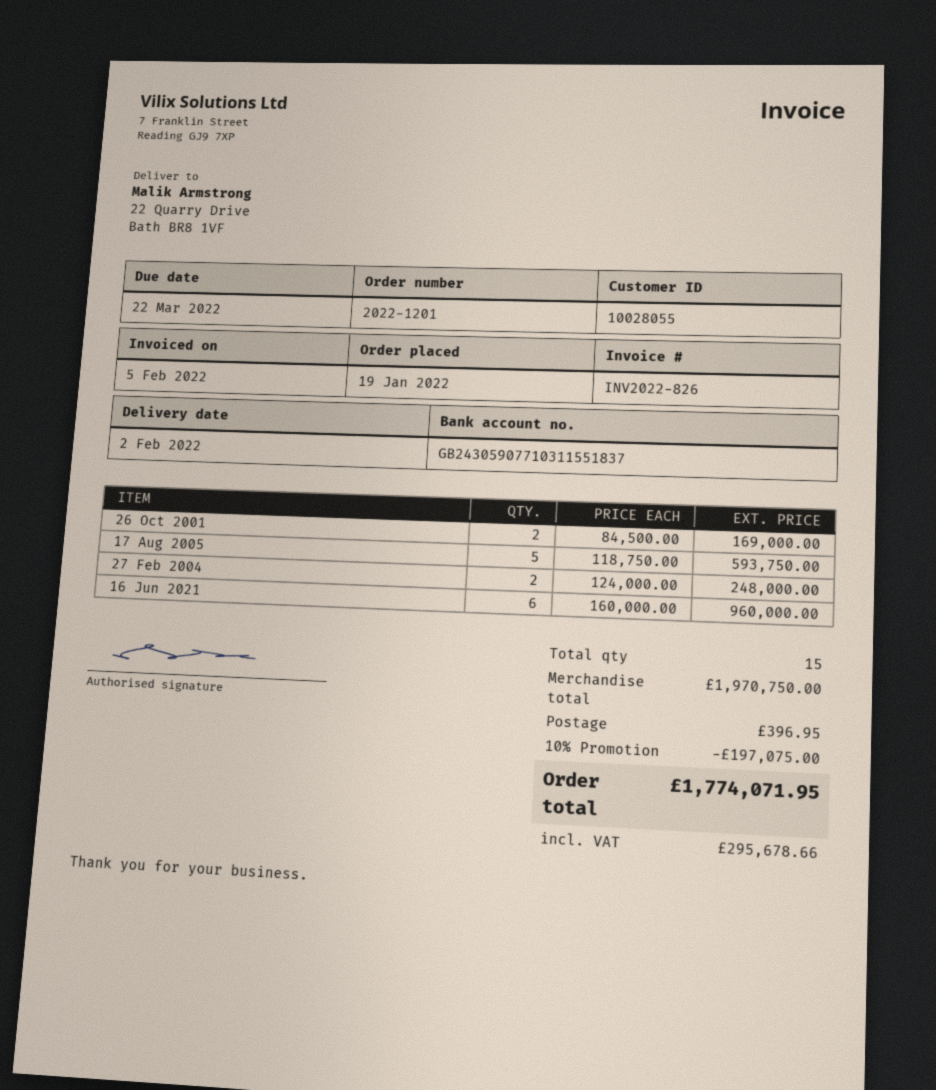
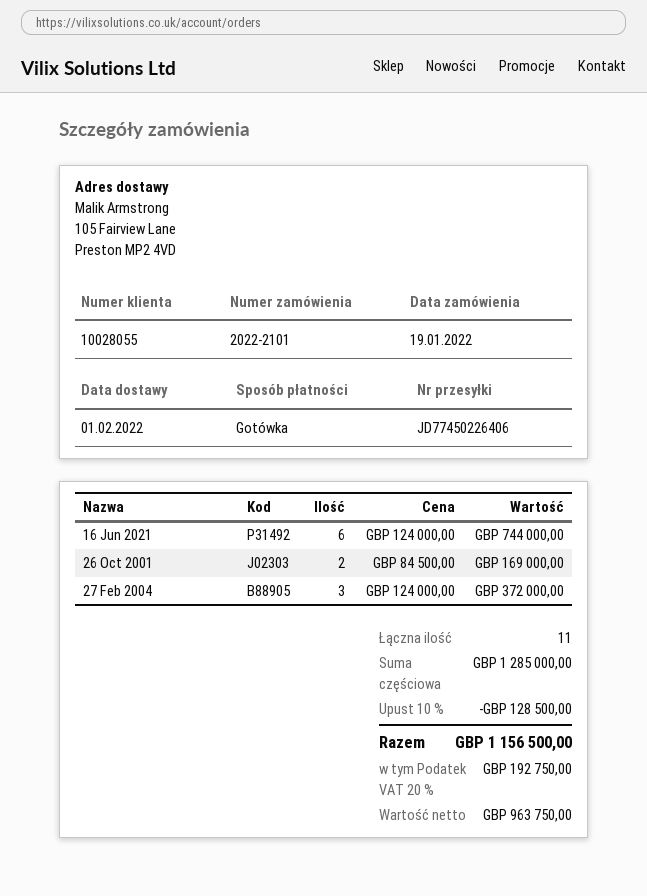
order number: 2022-1201 -> 2022-2101
delivery date: 2022-02-02 -> 2022-02-01
ship to: 22 Quarry Drive, Bath BR8 1VF -> 105 Fairview Lane, Preston MP2 4VD
17 Aug 2005: 5 x 118750.00 = 593750.00 -> none
27 Feb 2004: 2 x 124000.00 = 248000.00 -> 3 x 124000.00 = 372000.00
16 Jun 2021: 6 x 160000.00 = 960000.00 -> 6 x 124000.00 = 744000.00
total quantity: 15 -> 11
subtotal: 1970750.00 -> 1285000.00
discount: 10% = 197075.00 -> 10% = 128500.00
shipping: 396.95 -> none
tax: 295678.66 -> 192750.00
total: 1774071.95 -> 1156500.00

